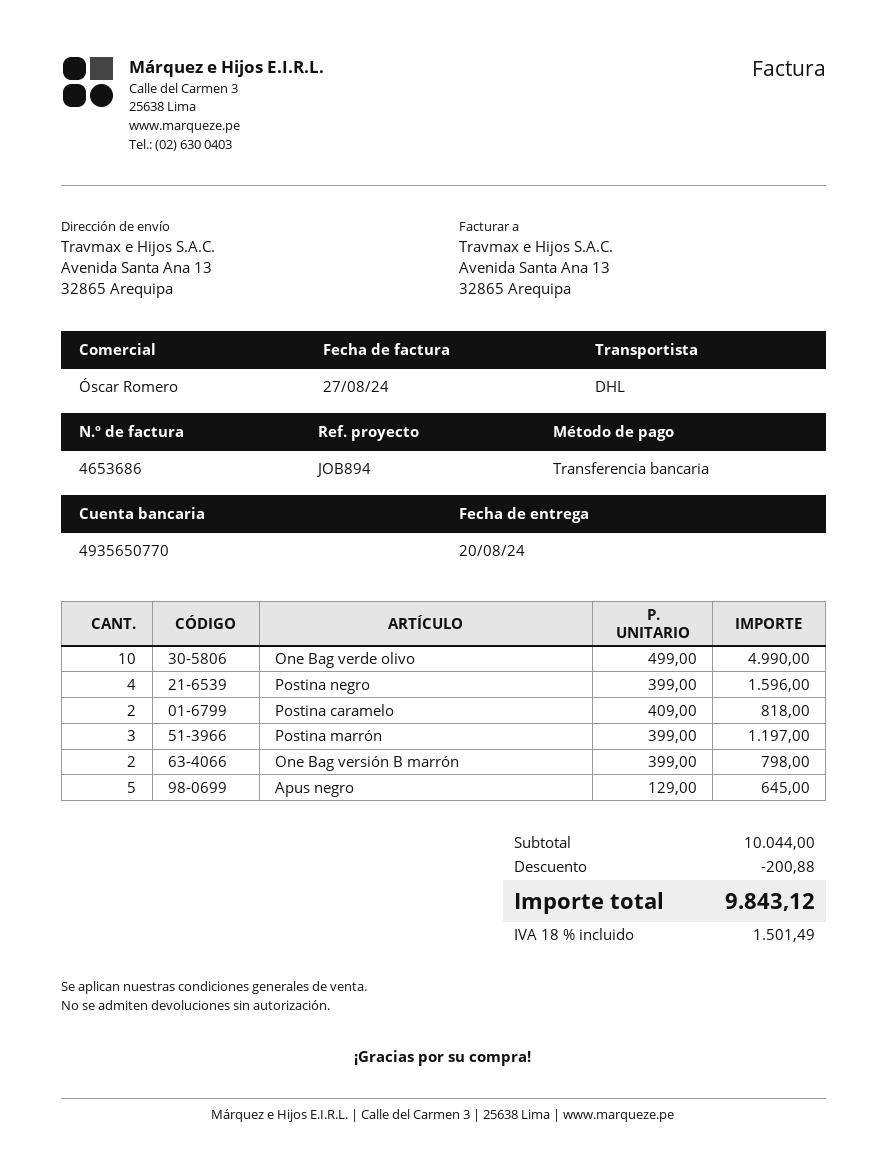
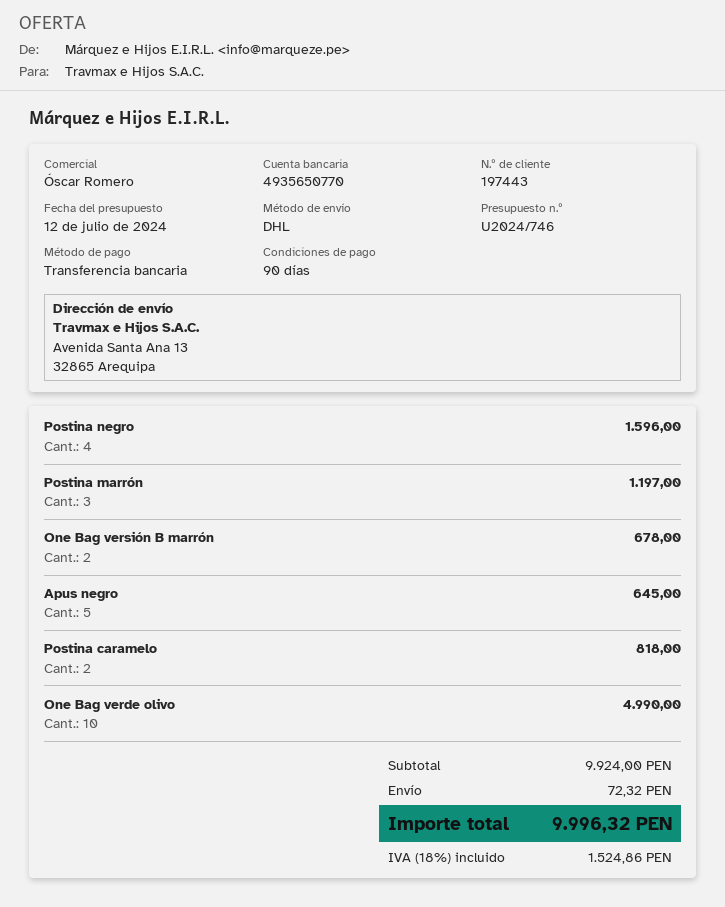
One Bag versión B marrón: 2 for 798.00 -> 2 for 678.00
subtotal: 10044.00 -> 9924.00
discount: 200.88 -> none
shipping: none -> 72.32
tax: 18% = 1501.49 -> 18% = 1524.86
total: 9843.12 -> 9996.32

